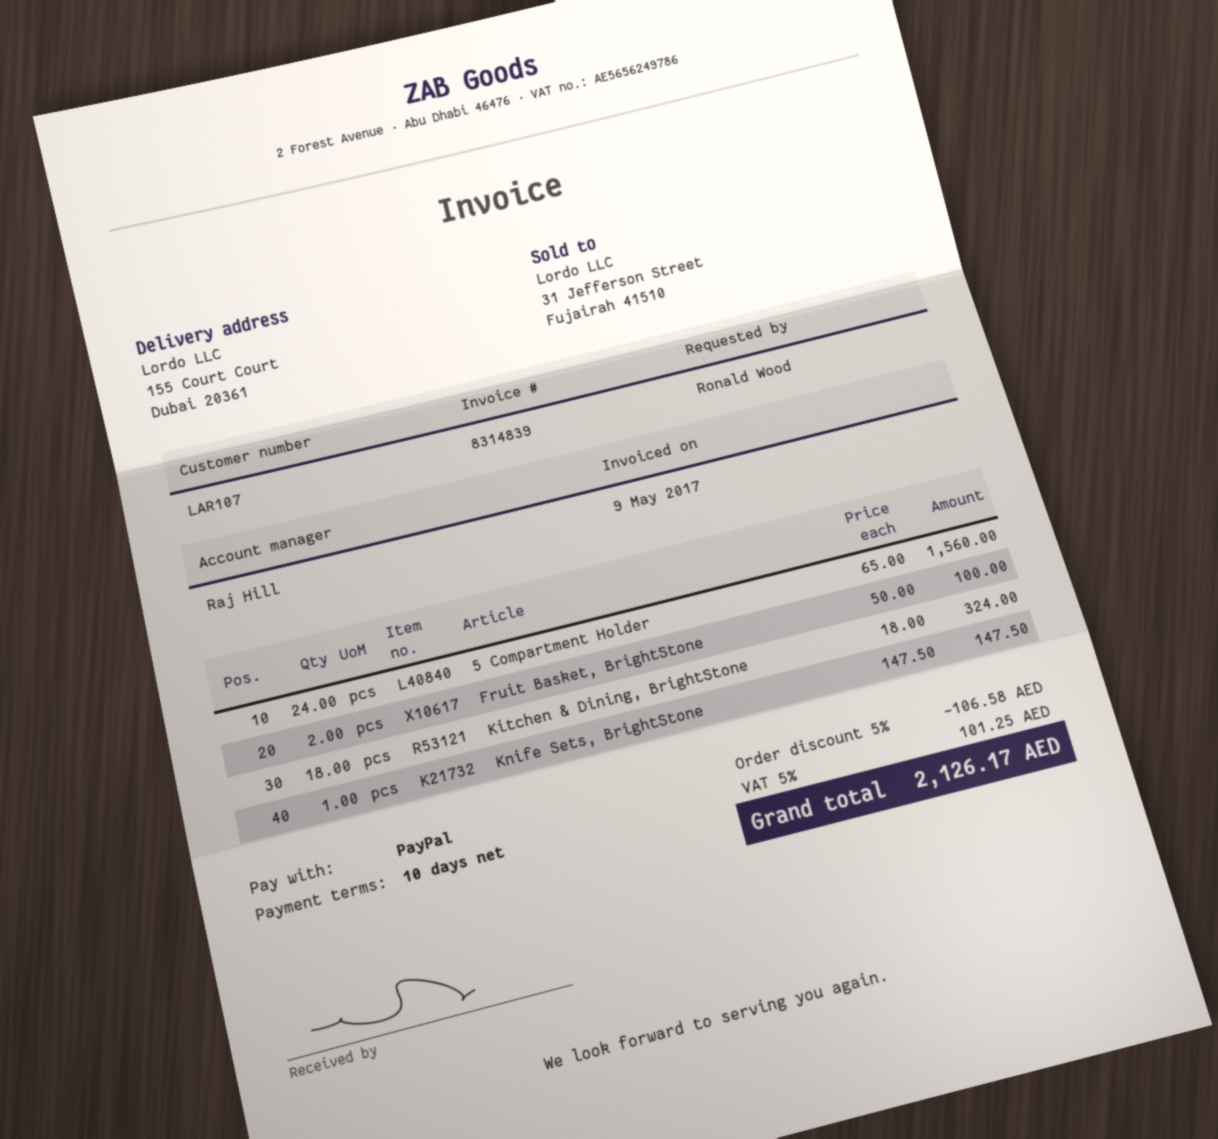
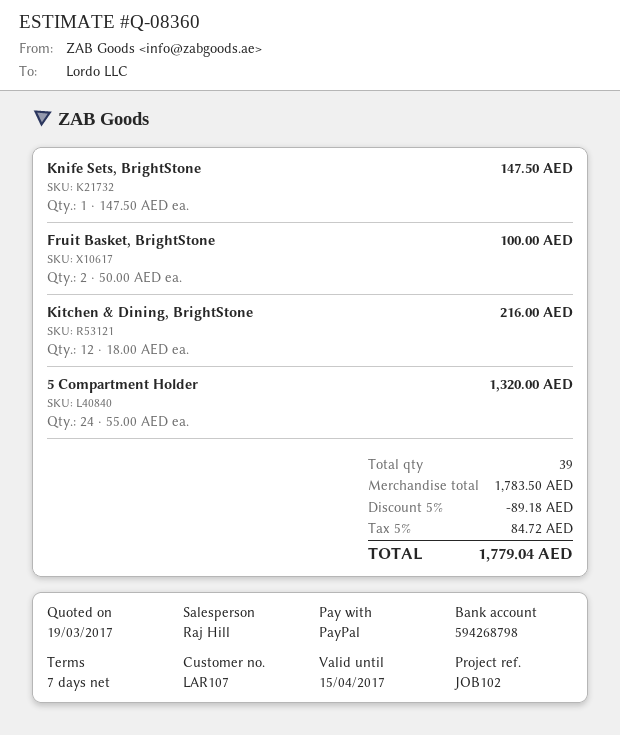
payment terms: 10 days -> 7 days
5 Compartment Holder: 24 x 65.00 = 1560.00 -> 24 x 55.00 = 1320.00
Kitchen & Dining, BrightStone: 18 x 18.00 = 324.00 -> 12 x 18.00 = 216.00
discount: 5% = 106.58 -> 5% = 89.18
tax: 5% = 101.25 -> 5% = 84.72
total: 2126.17 -> 1779.04

